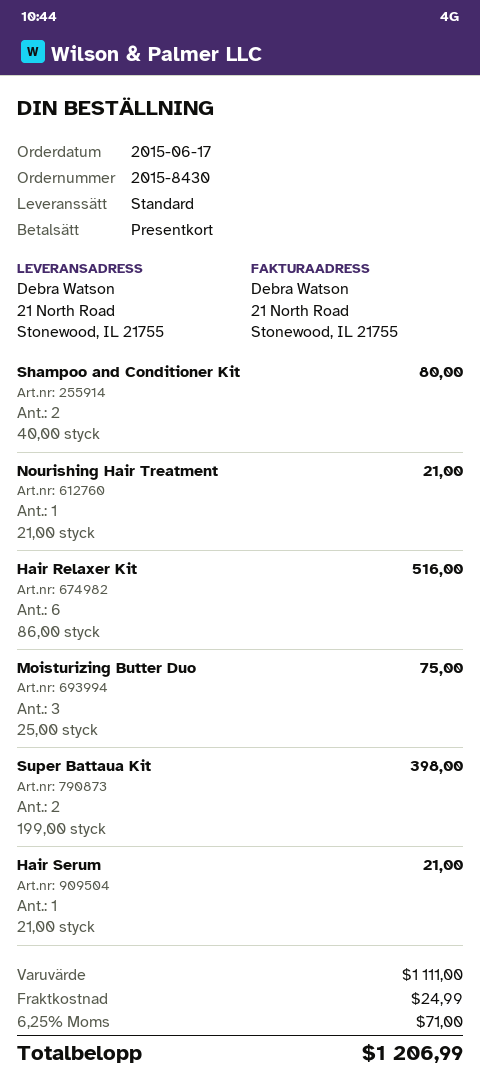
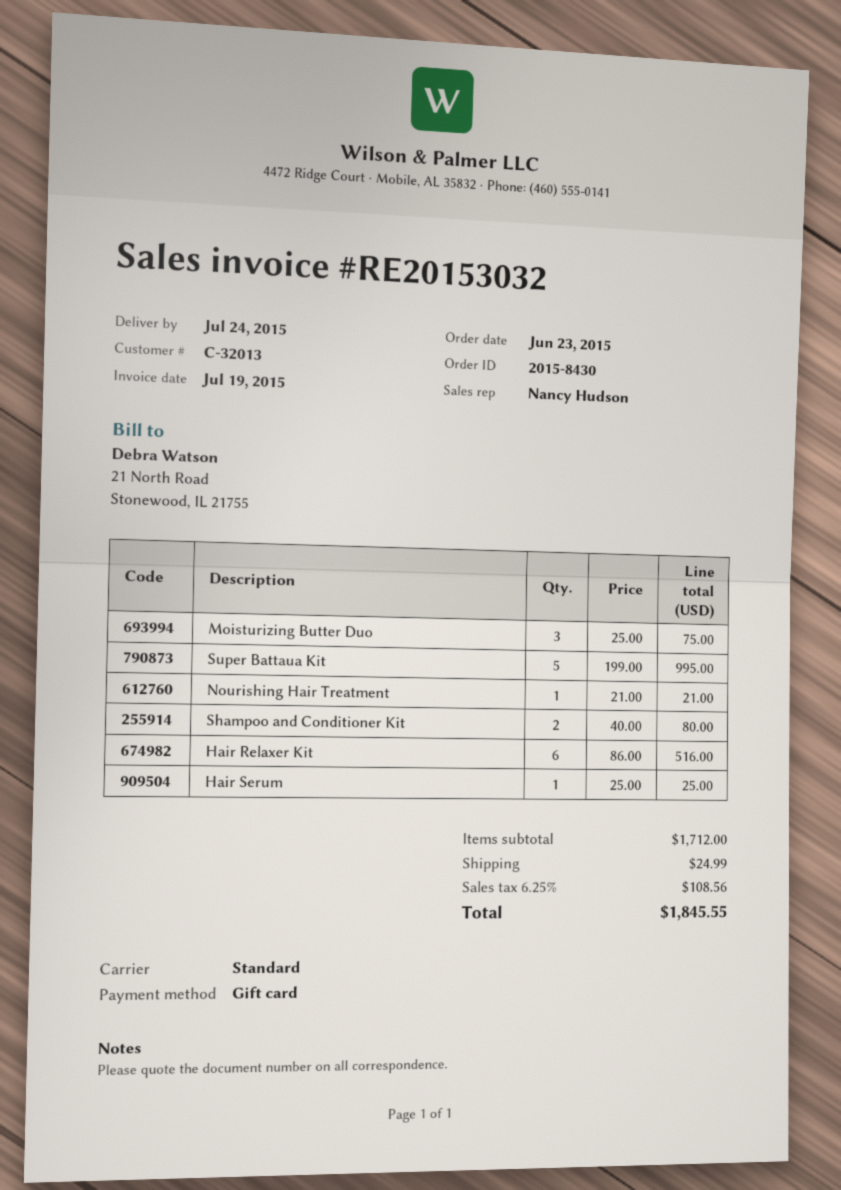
order date: 2015-06-17 -> 2015-06-23
Super Battaua Kit: 2 x 199.00 = 398.00 -> 5 x 199.00 = 995.00
Hair Serum: 1 x 21.00 = 21.00 -> 1 x 25.00 = 25.00
subtotal: 1111.00 -> 1712.00
tax: 6.25% = 71.00 -> 6.25% = 108.56
total: 1206.99 -> 1845.55

